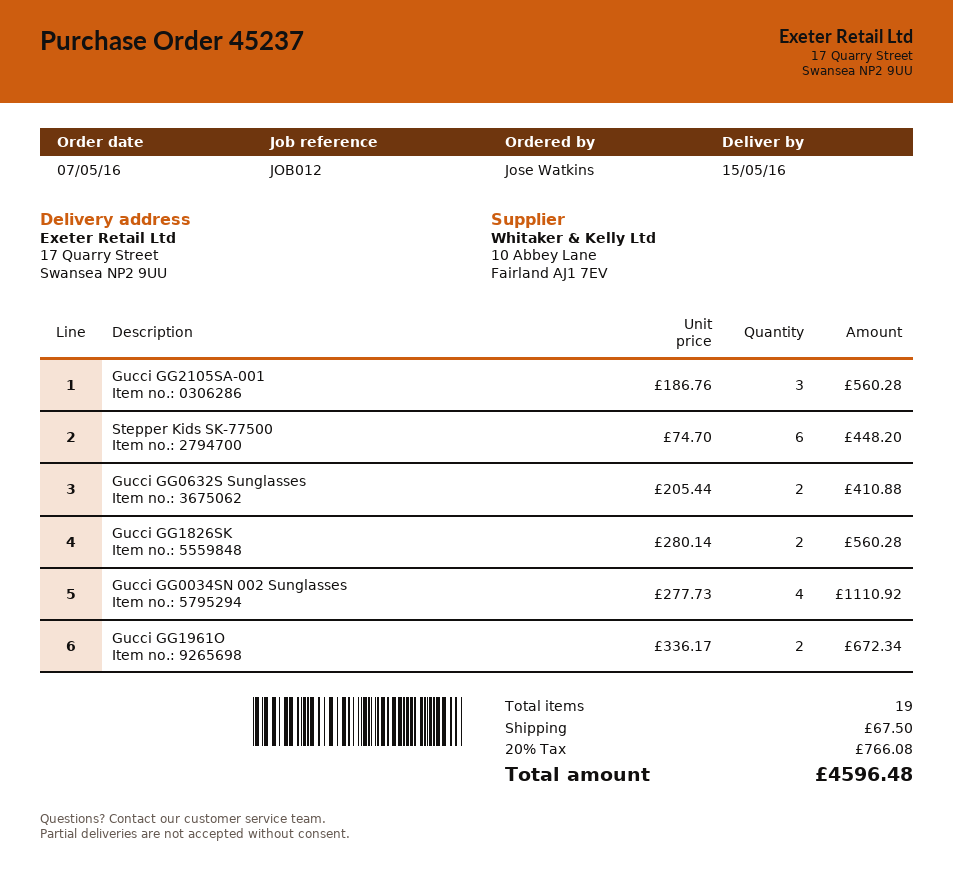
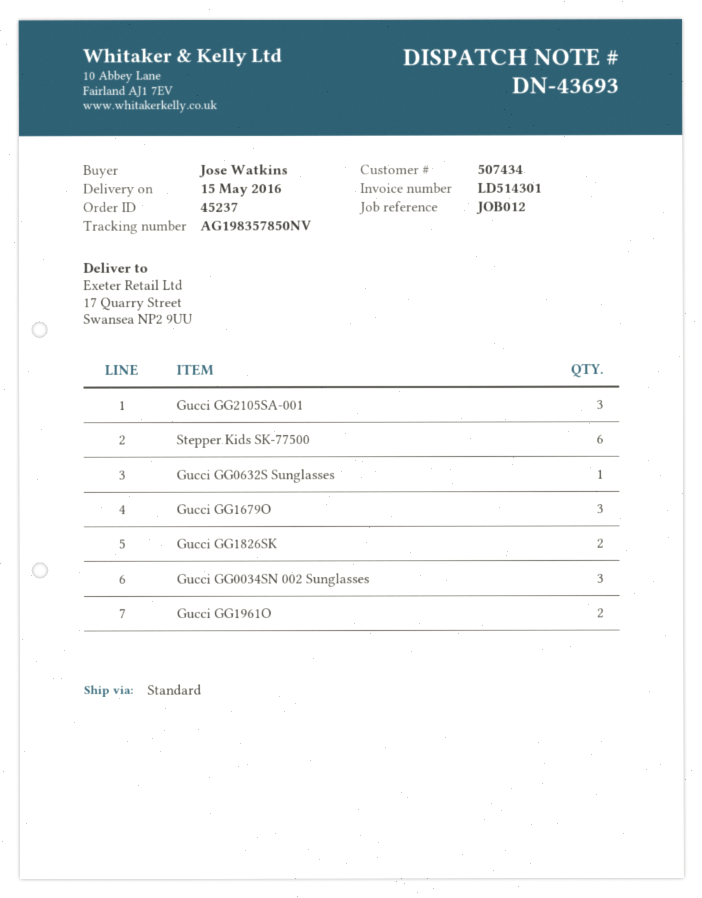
Gucci GG0632S Sunglasses: 2 -> 1
Gucci GG0034SN 002 Sunglasses: 4 -> 3
Gucci GG1679O: none -> 3

